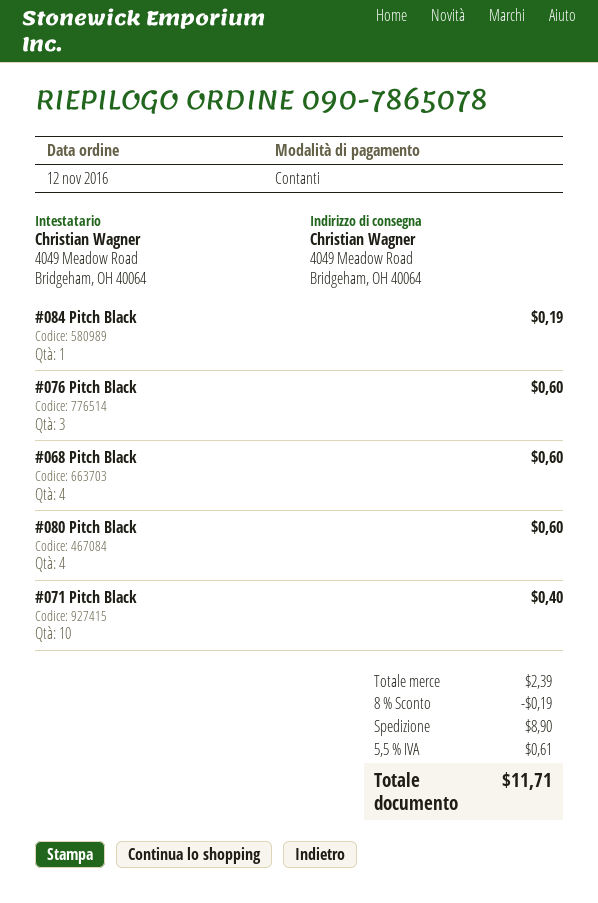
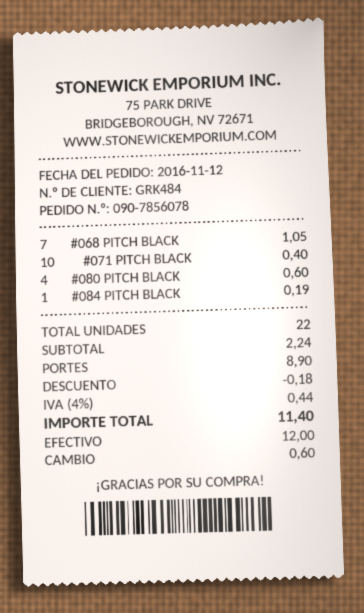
order number: 090-7865078 -> 090-7856078
#076 Pitch Black: 3 for 0.60 -> none
#068 Pitch Black: 4 for 0.60 -> 7 for 1.05
subtotal: 2.39 -> 2.24
discount: 0.19 -> 0.18
tax: 5.5% = 0.61 -> 4% = 0.44
total: 11.71 -> 11.40

